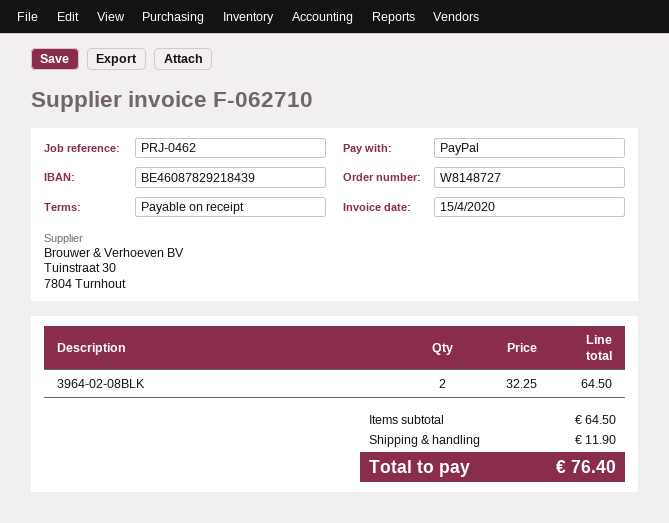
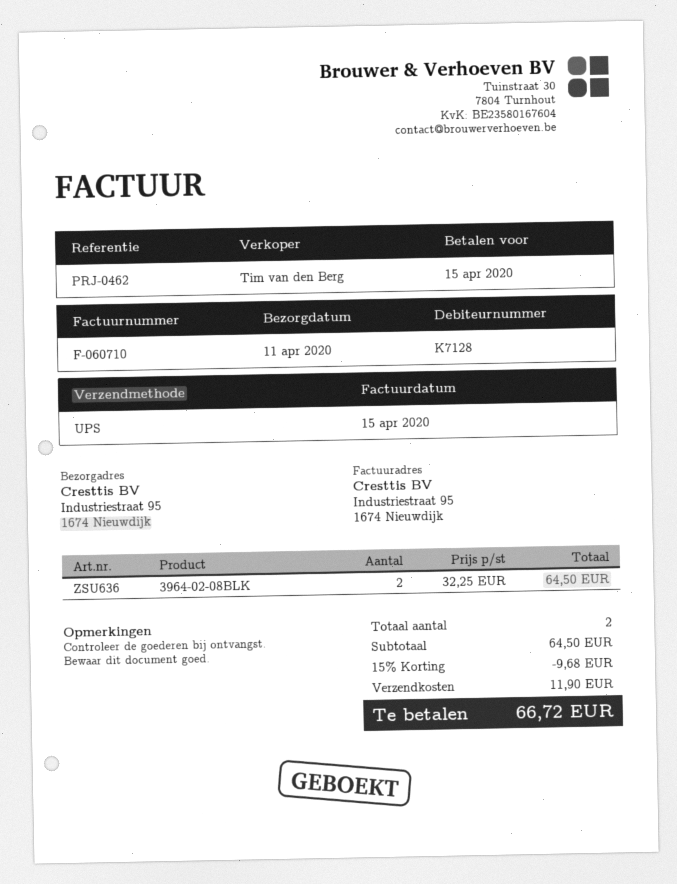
invoice number: F-062710 -> F-060710
discount: none -> 15% = 9.68
total: 76.40 -> 66.72

